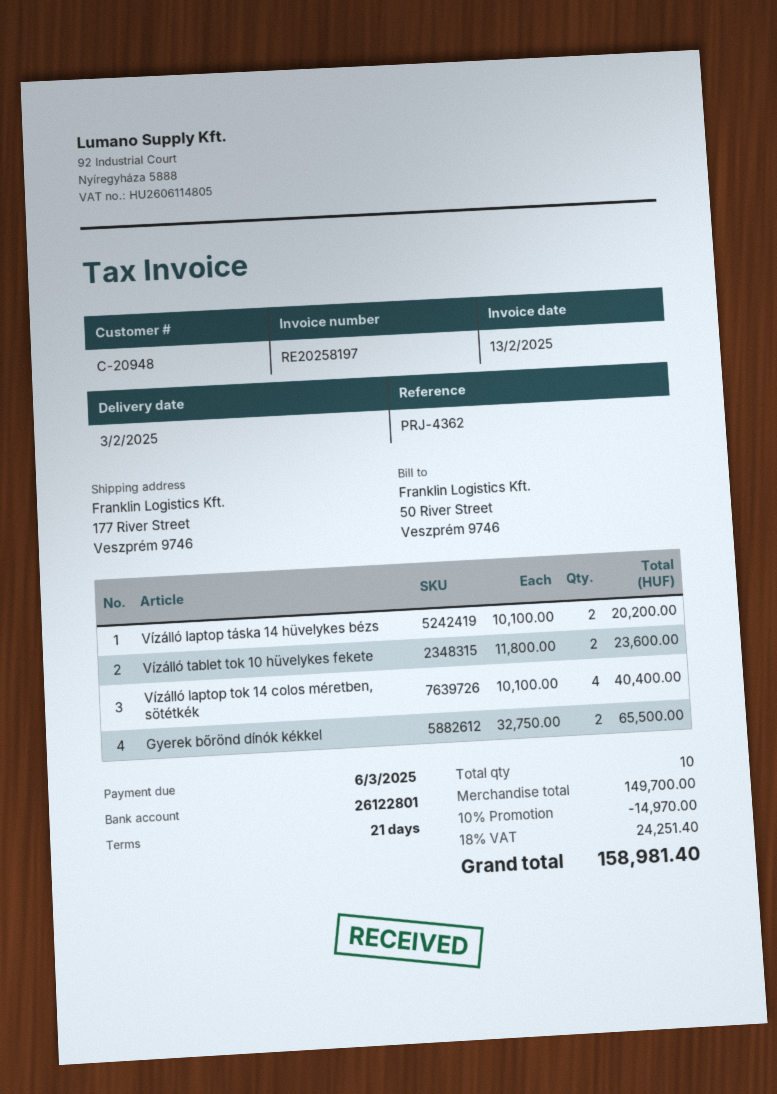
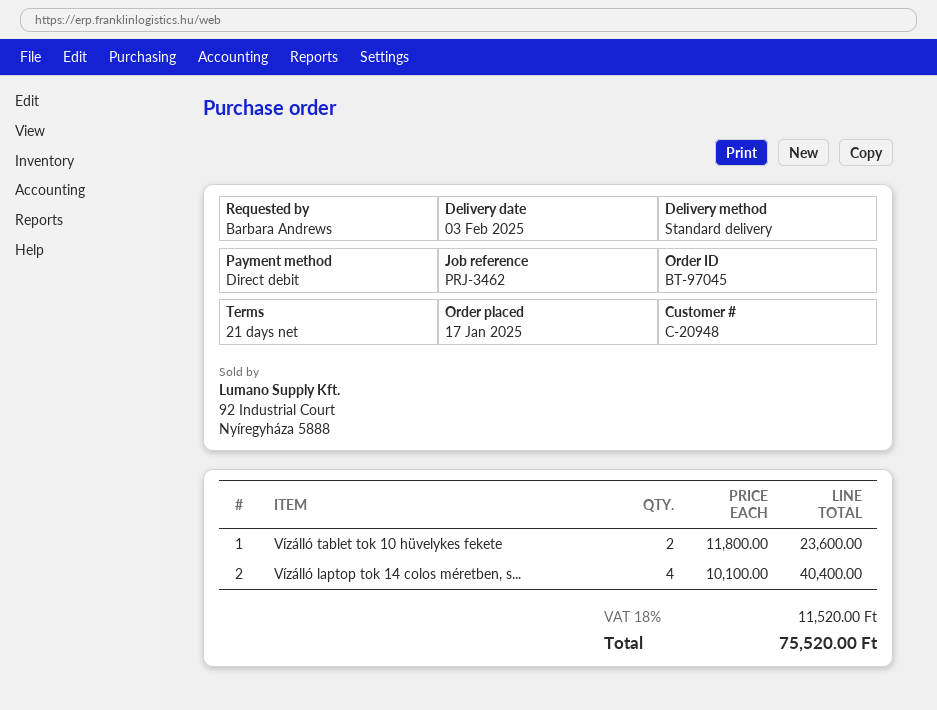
reference: PRJ-4362 -> PRJ-3462
Vízálló laptop táska 14 hüvelykes bézs: 2 x 10100.00 = 20200.00 -> none
Gyerek bőrönd dínók kékkel: 2 x 32750.00 = 65500.00 -> none
discount: 10% = 14970.00 -> none
tax: 18% = 24251.40 -> 18% = 11520.00
total: 158981.40 -> 75520.00

